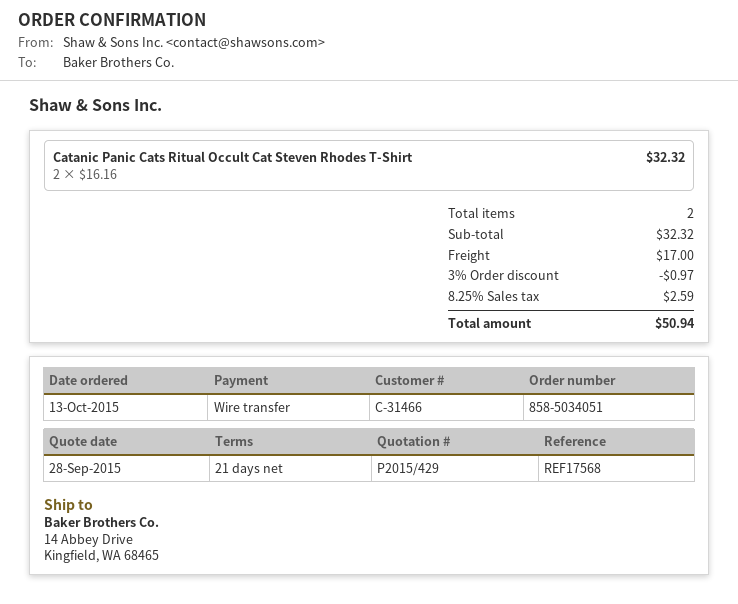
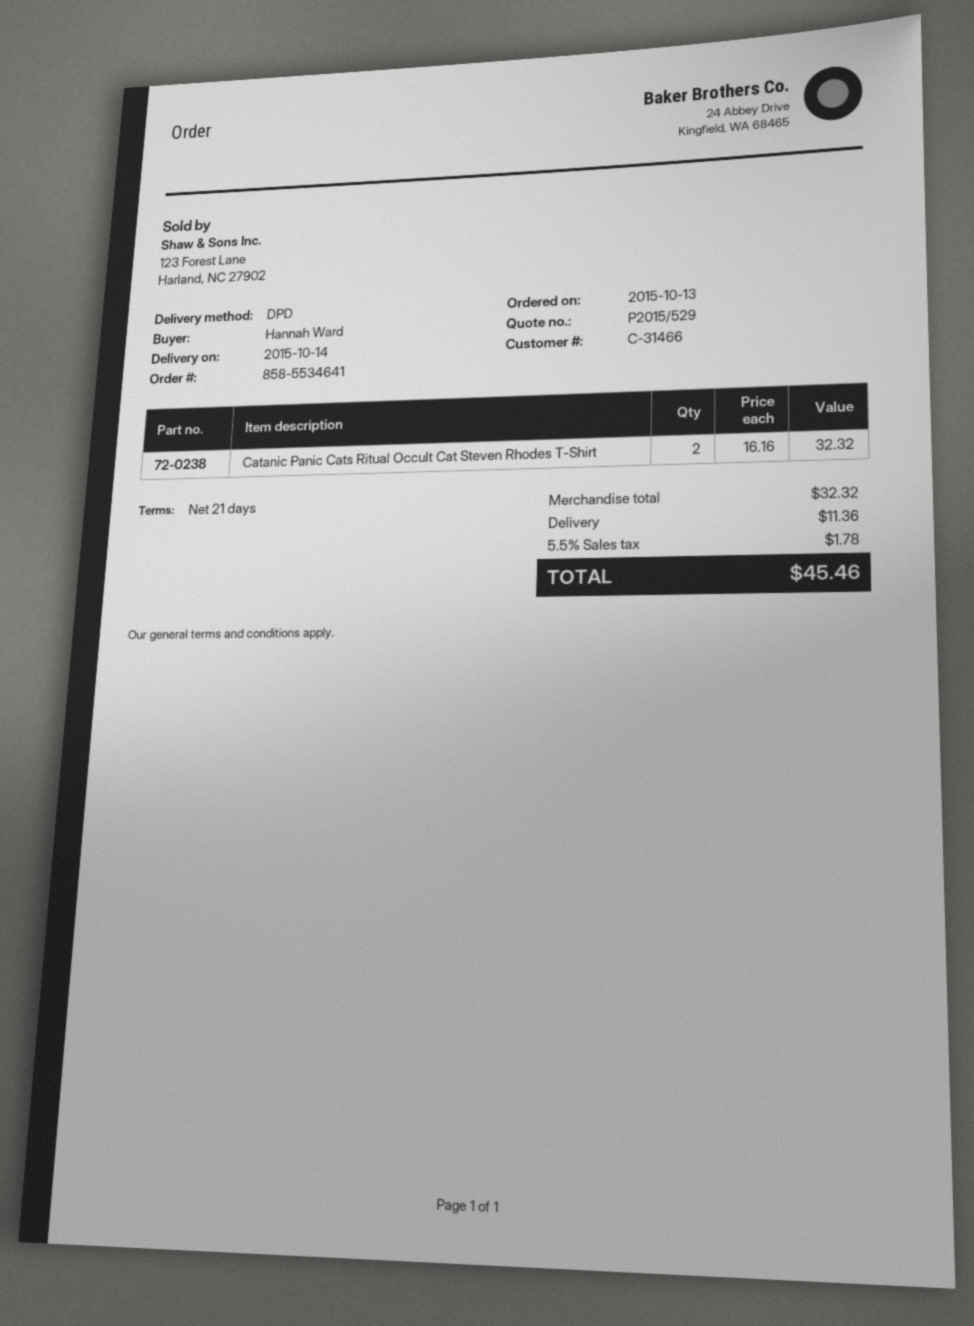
quote number: P2015/429 -> P2015/529
order number: 858-5034051 -> 858-5534641
discount: 3% = 0.97 -> none
shipping: 17.00 -> 11.36
tax: 8.25% = 2.59 -> 5.5% = 1.78
total: 50.94 -> 45.46

